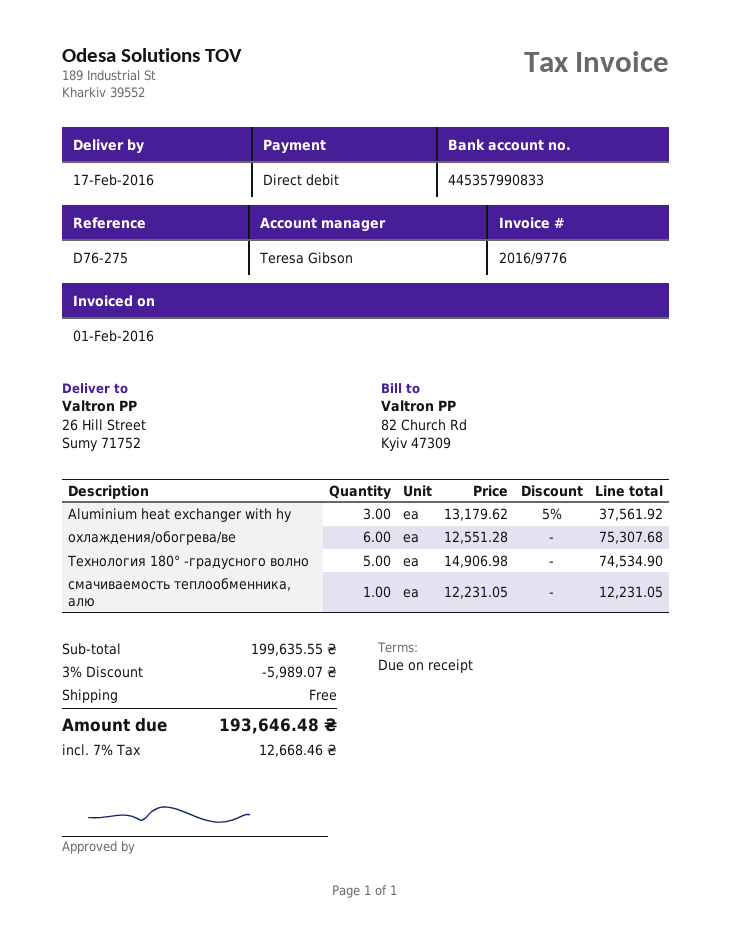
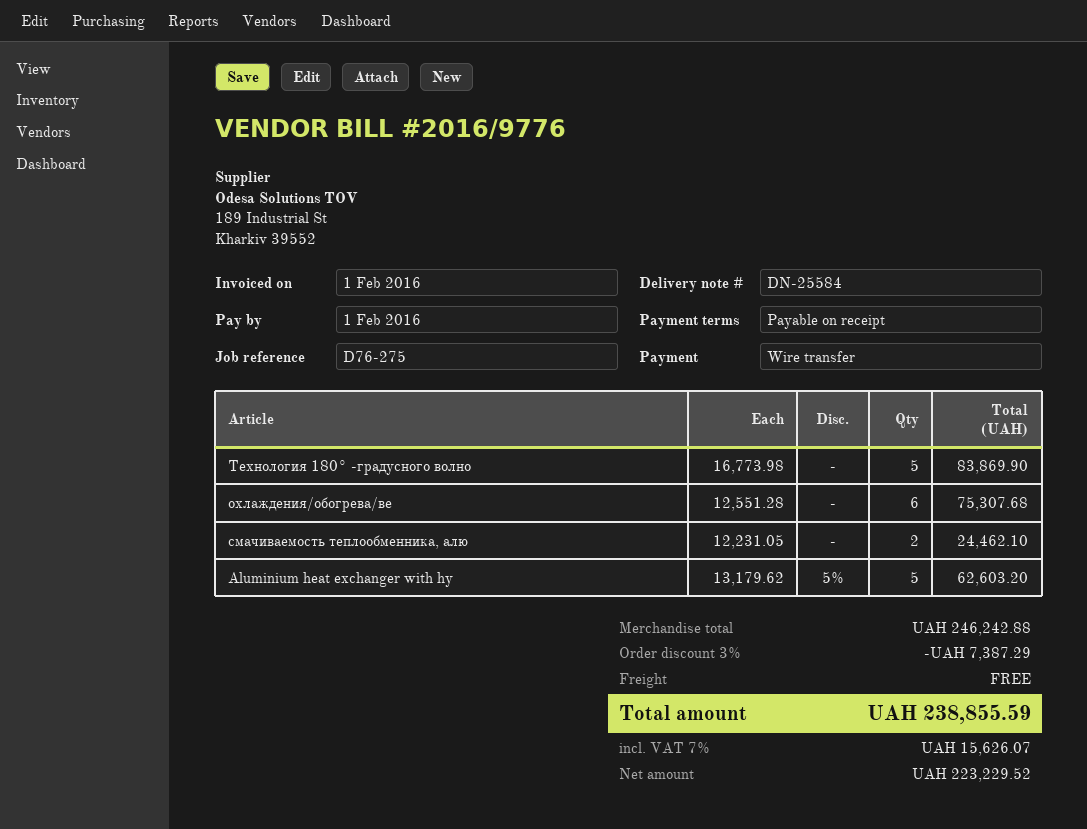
payment method: direct debit -> bank transfer
Aluminium heat exchanger with hy: 3 x 13179.62 - 5% = 37561.92 -> 5 x 13179.62 - 5% = 62603.20
Технология 180° -градусного волно: 5 x 14906.98 = 74534.90 -> 5 x 16773.98 = 83869.90
смачиваемость теплообменника, алю: 1 x 12231.05 = 12231.05 -> 2 x 12231.05 = 24462.10
subtotal: 199635.55 -> 246242.88
discount: 3% = 5989.07 -> 3% = 7387.29
tax: 7% = 12668.46 -> 7% = 15626.07
total: 193646.48 -> 238855.59

